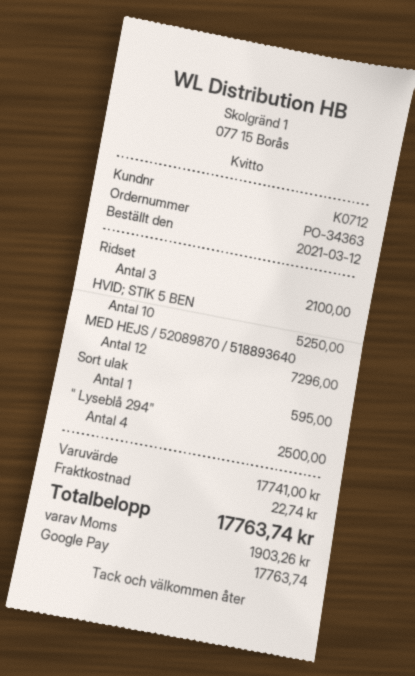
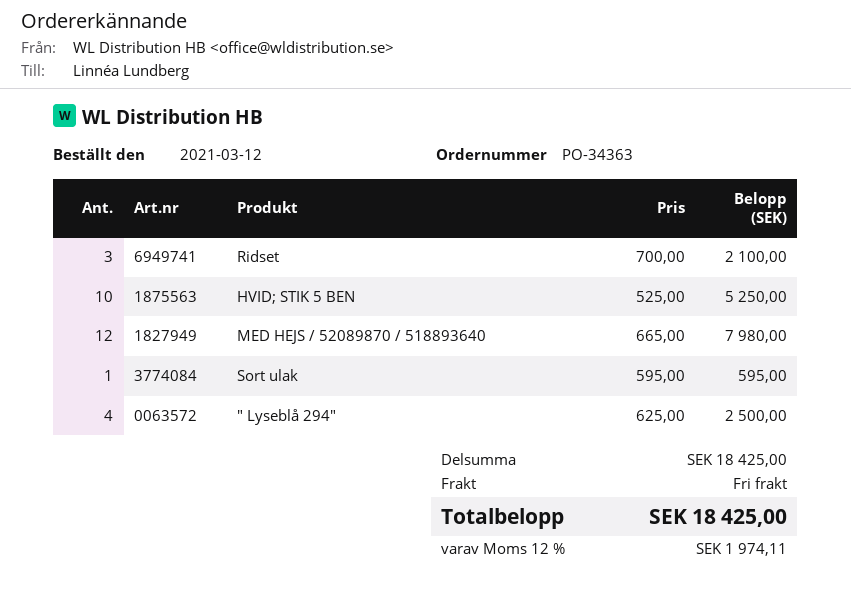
MED HEJS / 52089870 / 518893640: 12 for 7296.00 -> 12 for 7980.00
subtotal: 17741.00 -> 18425.00
shipping: 22.74 -> 0.00
tax: 1903.26 -> 1974.11
total: 17763.74 -> 18425.00

